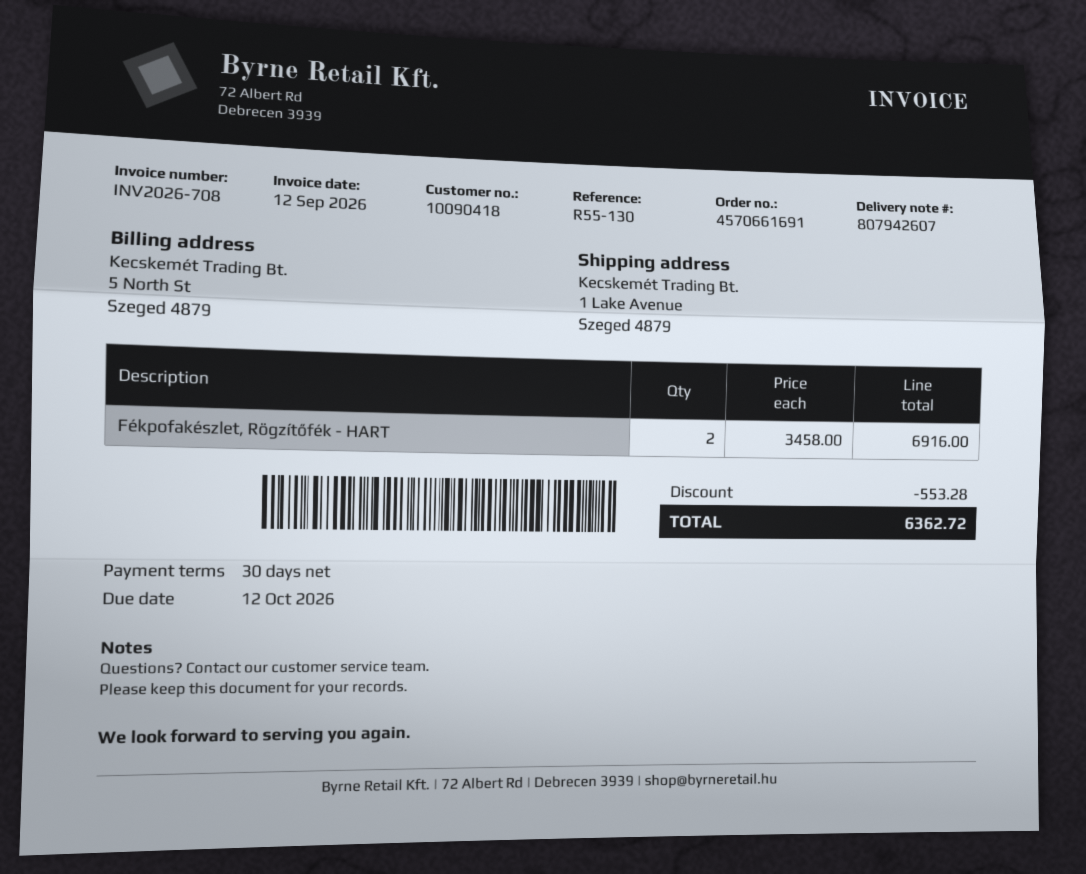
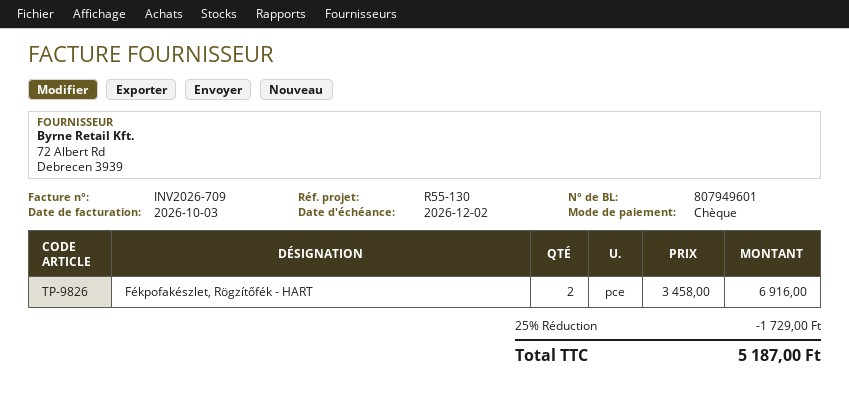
delivery note number: 807942607 -> 807949601
invoice number: INV2026-708 -> INV2026-709
invoice date: 2026-09-12 -> 2026-10-03
due date: 2026-10-12 -> 2026-12-02
discount: 553.28 -> 1729.00
total: 6362.72 -> 5187.00

